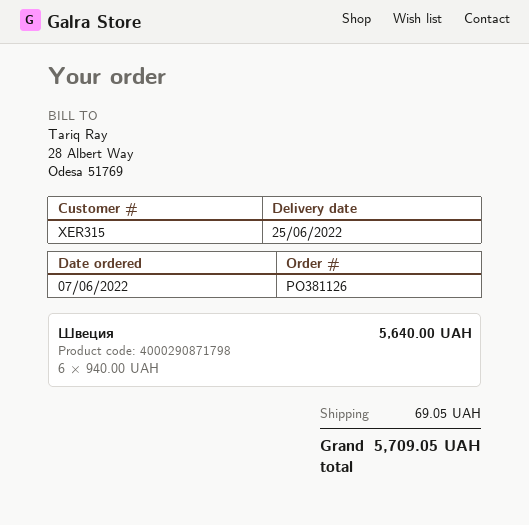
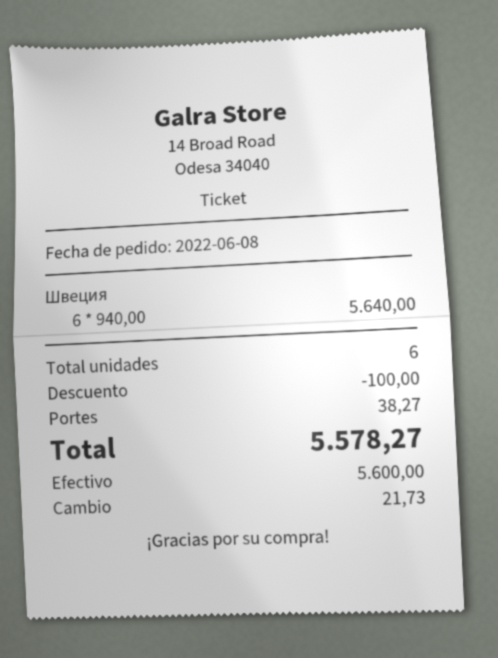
order date: 2022-06-07 -> 2022-06-08
discount: none -> 100.00
shipping: 69.05 -> 38.27
total: 5709.05 -> 5578.27

